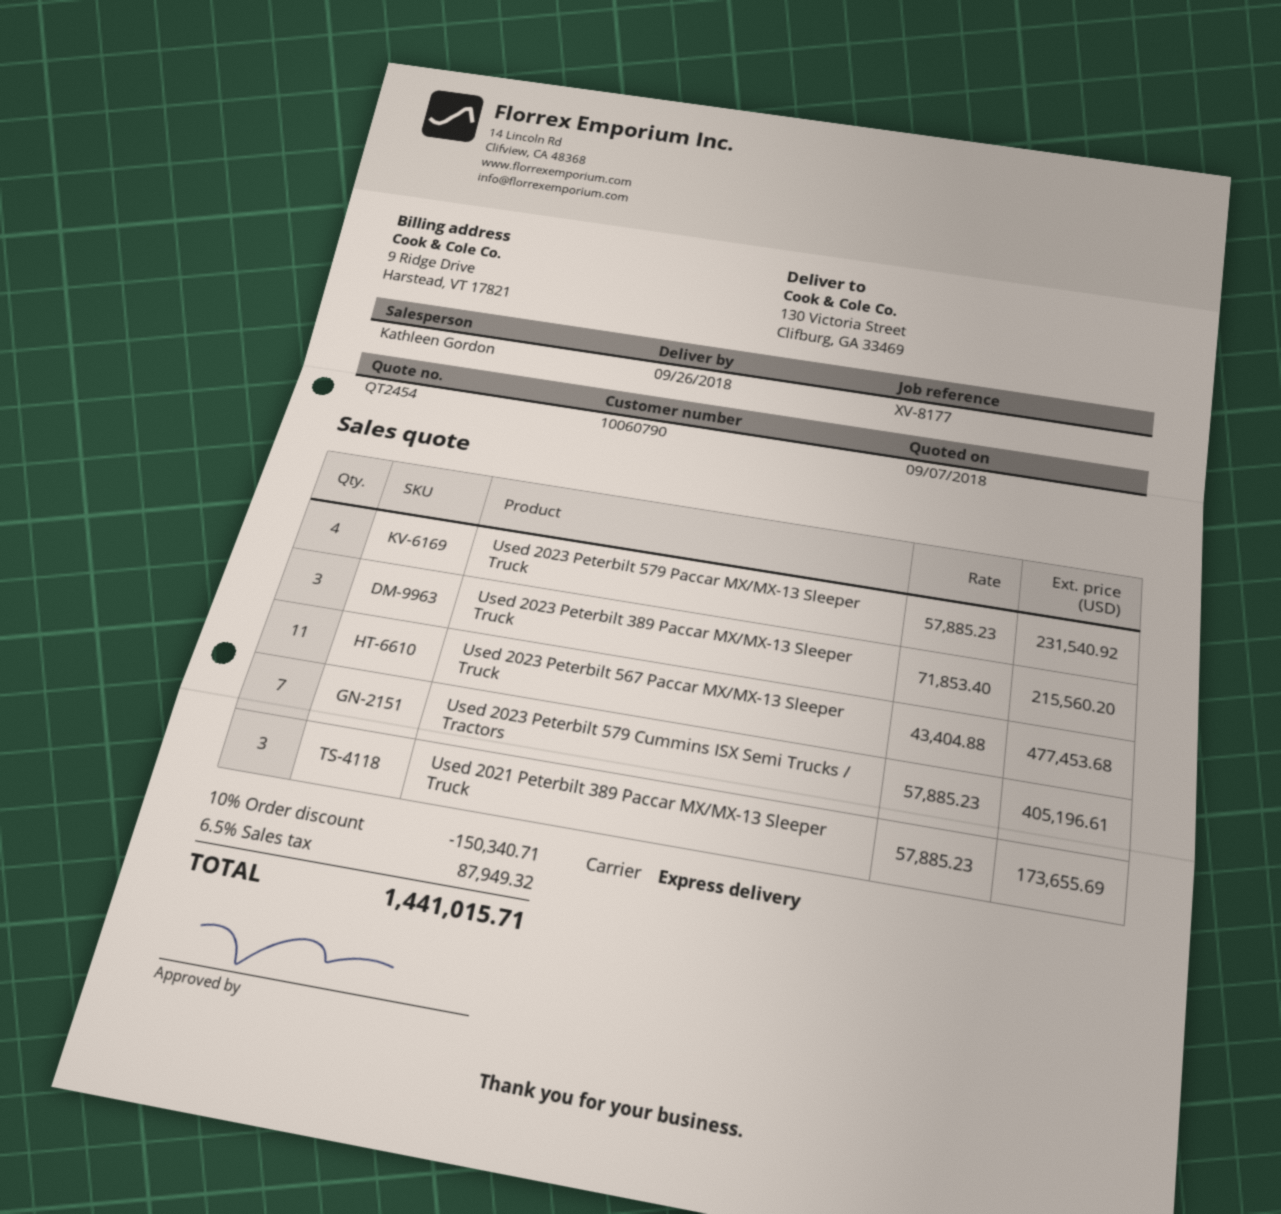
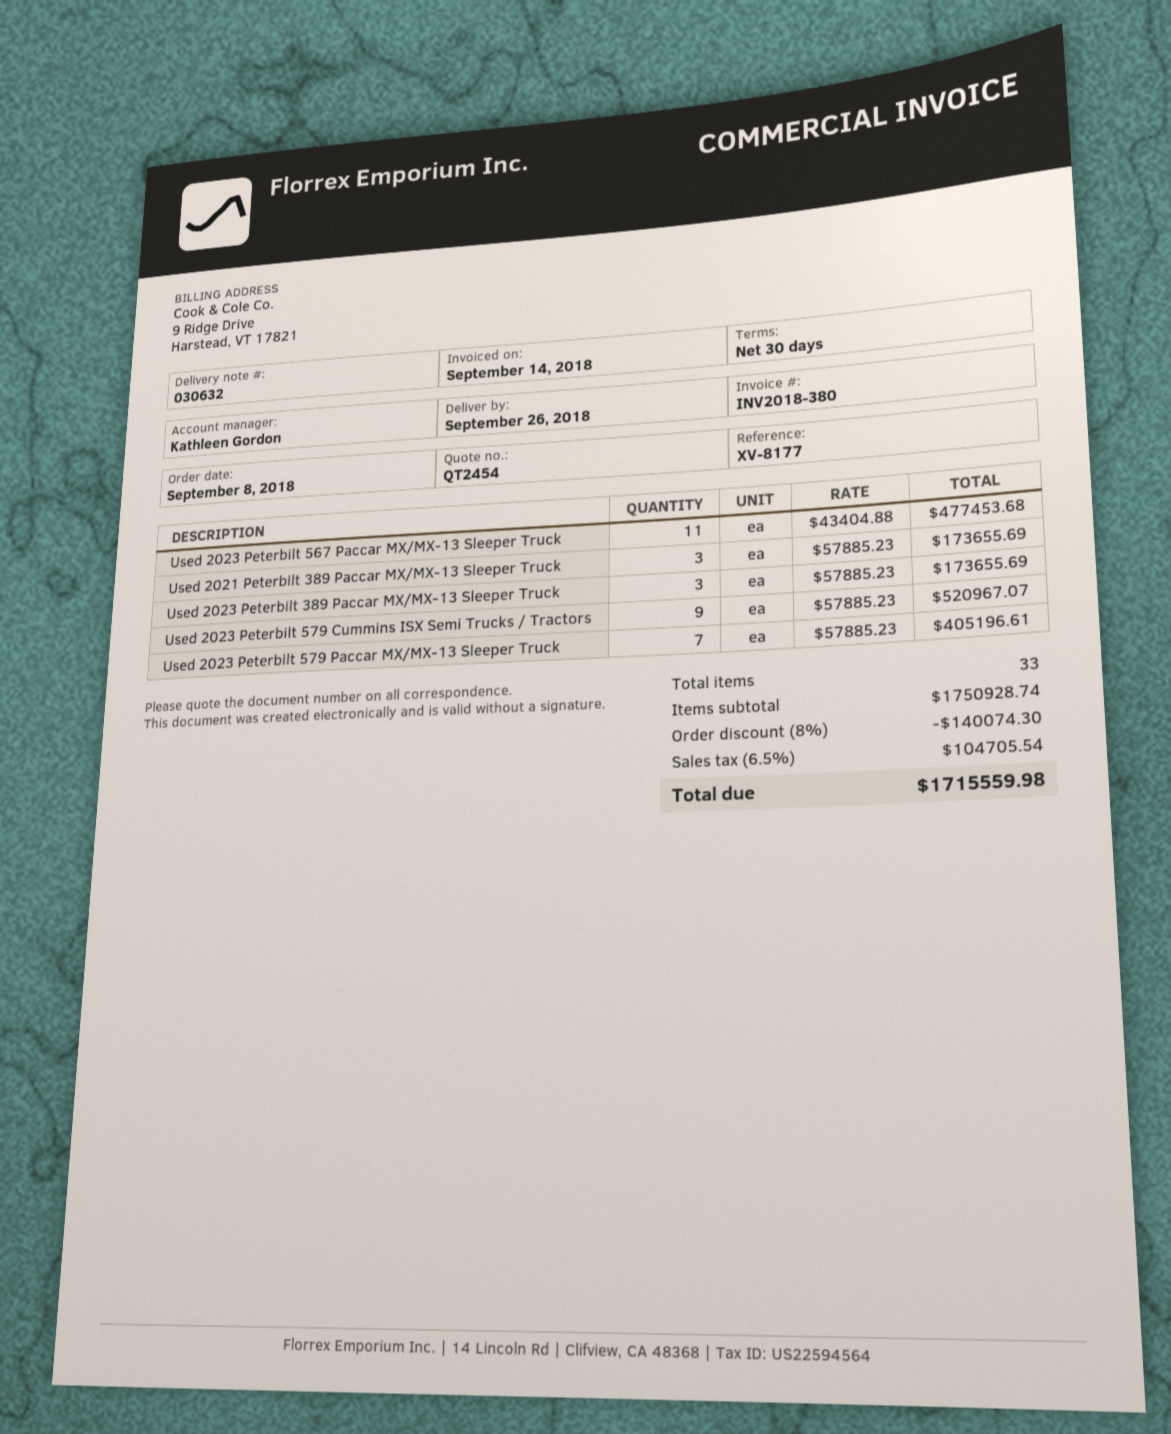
Used 2023 Peterbilt 579 Paccar MX/MX-13 Sleeper Truck: 4 x 57885.23 = 231540.92 -> 7 x 57885.23 = 405196.61
Used 2023 Peterbilt 389 Paccar MX/MX-13 Sleeper Truck: 3 x 71853.40 = 215560.20 -> 3 x 57885.23 = 173655.69
Used 2023 Peterbilt 579 Cummins ISX Semi Trucks / Tractors: 7 x 57885.23 = 405196.61 -> 9 x 57885.23 = 520967.07
discount: 10% = 150340.71 -> 8% = 140074.30
tax: 6.5% = 87949.32 -> 6.5% = 104705.54
total: 1441015.71 -> 1715559.98

